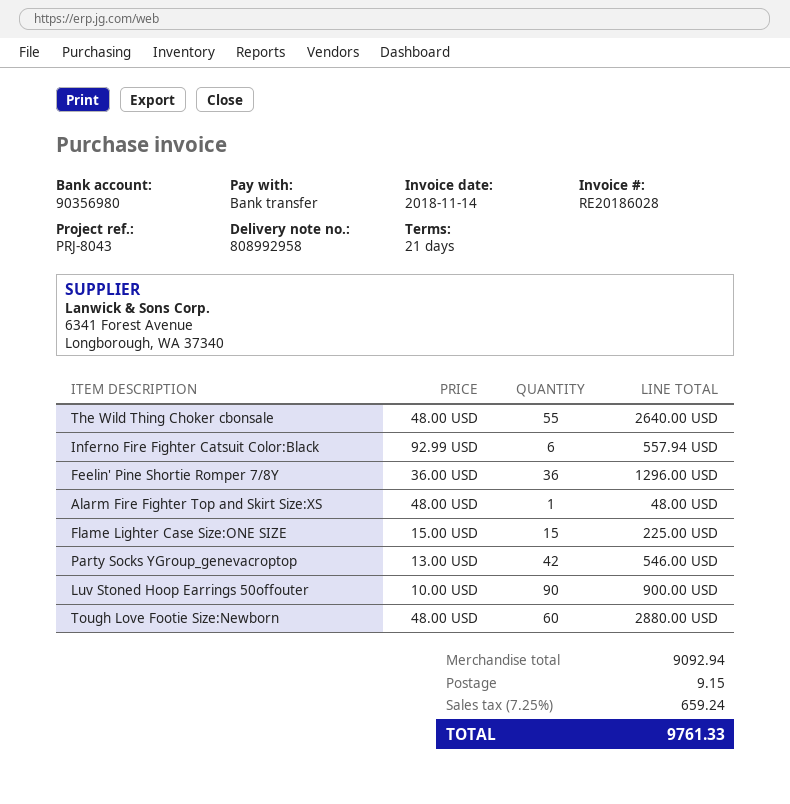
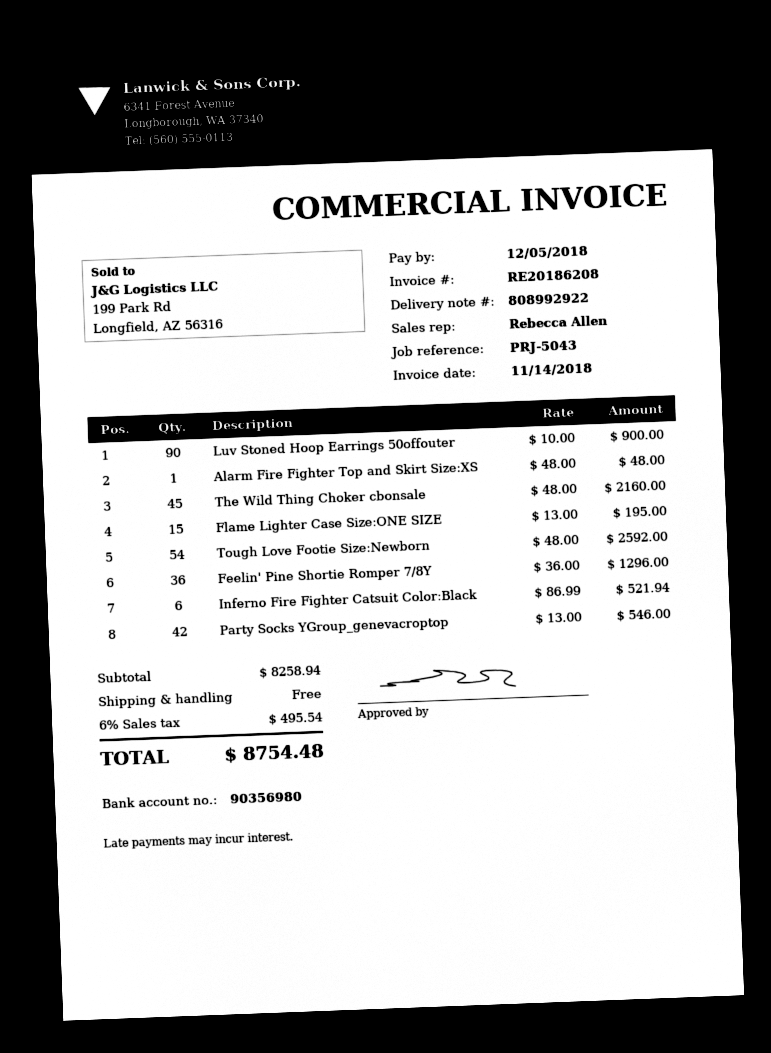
delivery note number: 808992958 -> 808992922
invoice number: RE20186028 -> RE20186208
reference: PRJ-8043 -> PRJ-5043
The Wild Thing Choker cbonsale: 55 x 48.00 = 2640.00 -> 45 x 48.00 = 2160.00
Inferno Fire Fighter Catsuit Color:Black: 6 x 92.99 = 557.94 -> 6 x 86.99 = 521.94
Flame Lighter Case Size:ONE SIZE: 15 x 15.00 = 225.00 -> 15 x 13.00 = 195.00
Tough Love Footie Size:Newborn: 60 x 48.00 = 2880.00 -> 54 x 48.00 = 2592.00
subtotal: 9092.94 -> 8258.94
shipping: 9.15 -> 0.00
tax: 7.25% = 659.24 -> 6% = 495.54
total: 9761.33 -> 8754.48

